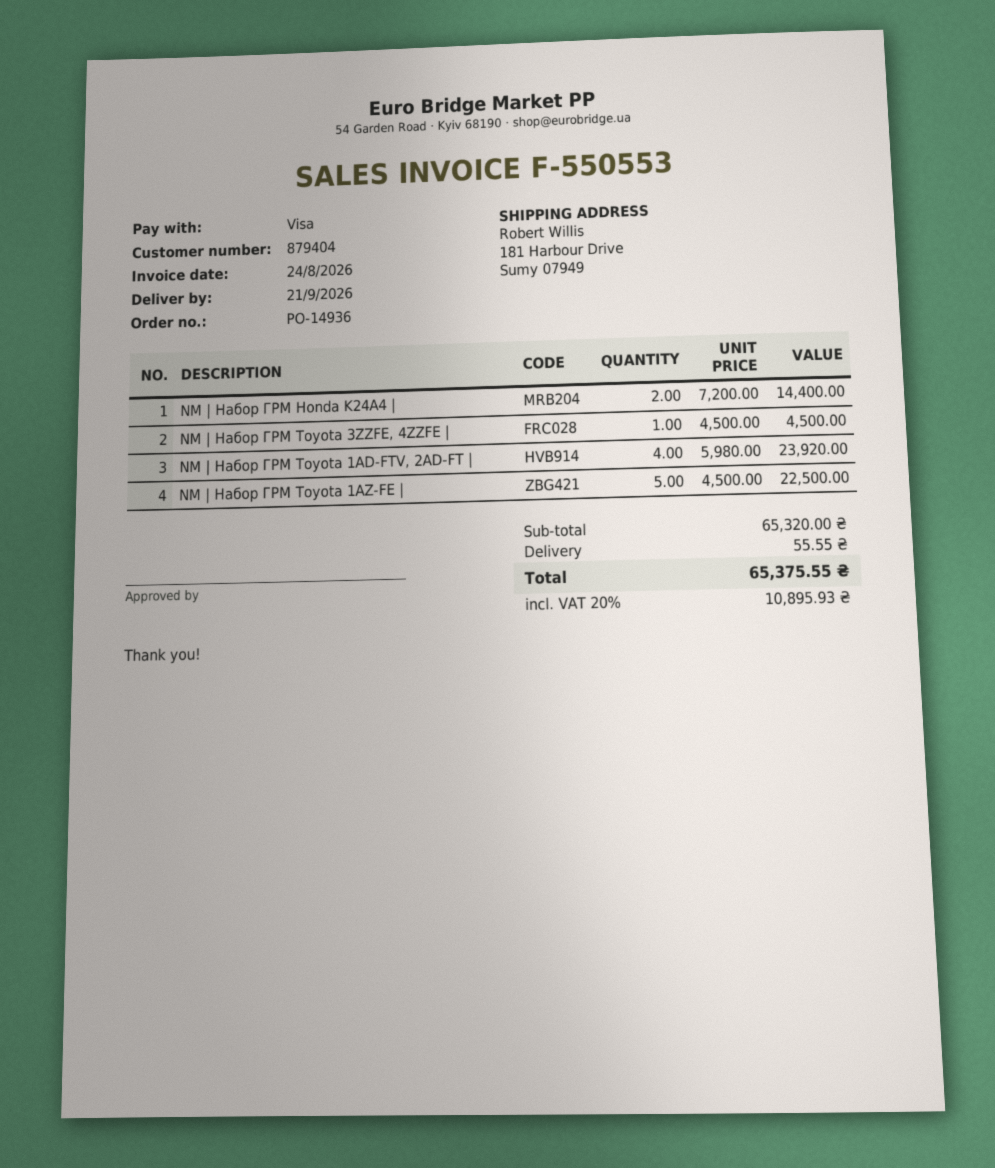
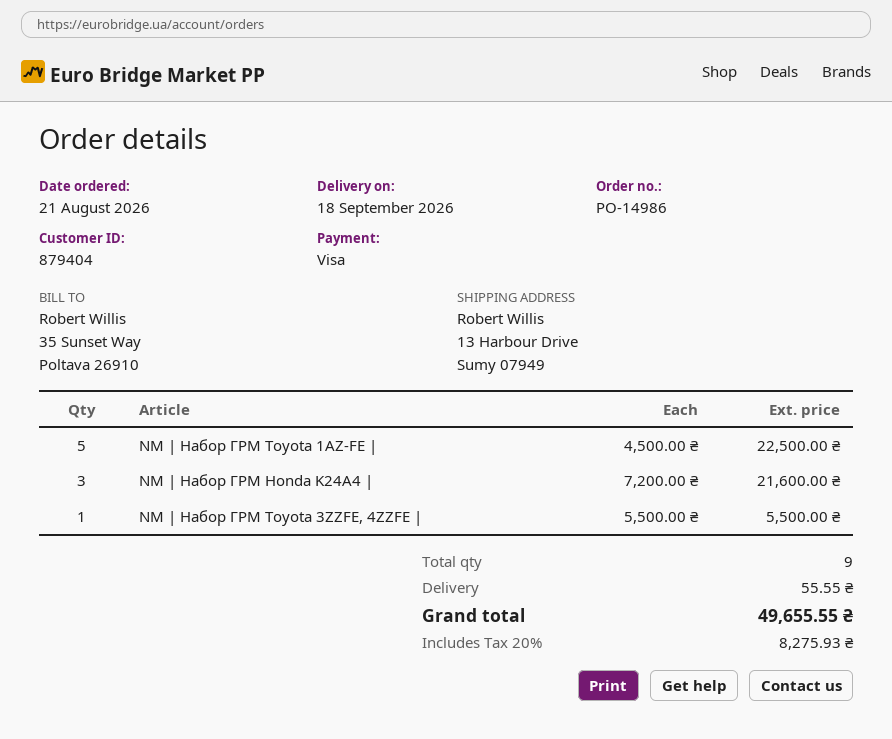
order number: PO-14936 -> PO-14986
delivery date: 2026-09-21 -> 2026-09-18
ship to: 181 Harbour Drive, Sumy 07949 -> 13 Harbour Drive, Sumy 07949
NM | Набор ГРМ Honda K24A4 |: 2 x 7200.00 = 14400.00 -> 3 x 7200.00 = 21600.00
NM | Набор ГРМ Toyota 3ZZFE, 4ZZFE |: 1 x 4500.00 = 4500.00 -> 1 x 5500.00 = 5500.00
NM | Набор ГРМ Toyota 1AD-FTV, 2AD-FT |: 4 x 5980.00 = 23920.00 -> none
tax: 20% = 10895.93 -> 20% = 8275.93
total: 65375.55 -> 49655.55

